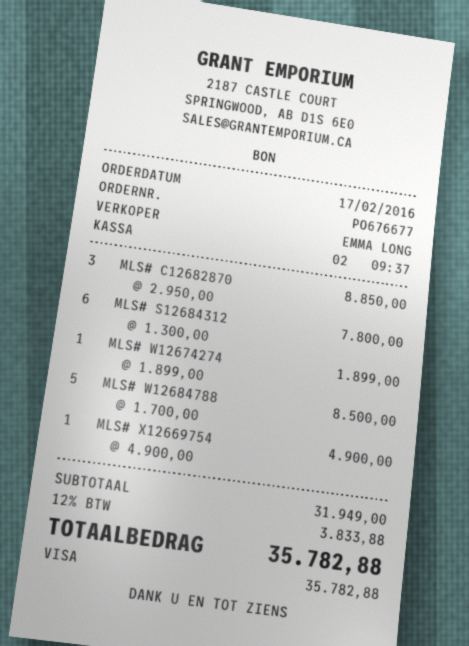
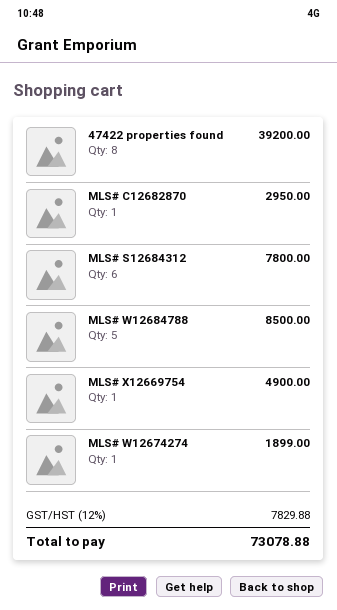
MLS# C12682870: 3 for 8850.00 -> 1 for 2950.00
47422 properties found: none -> 8 for 39200.00
tax: 12% = 3833.88 -> 12% = 7829.88
total: 35782.88 -> 73078.88

